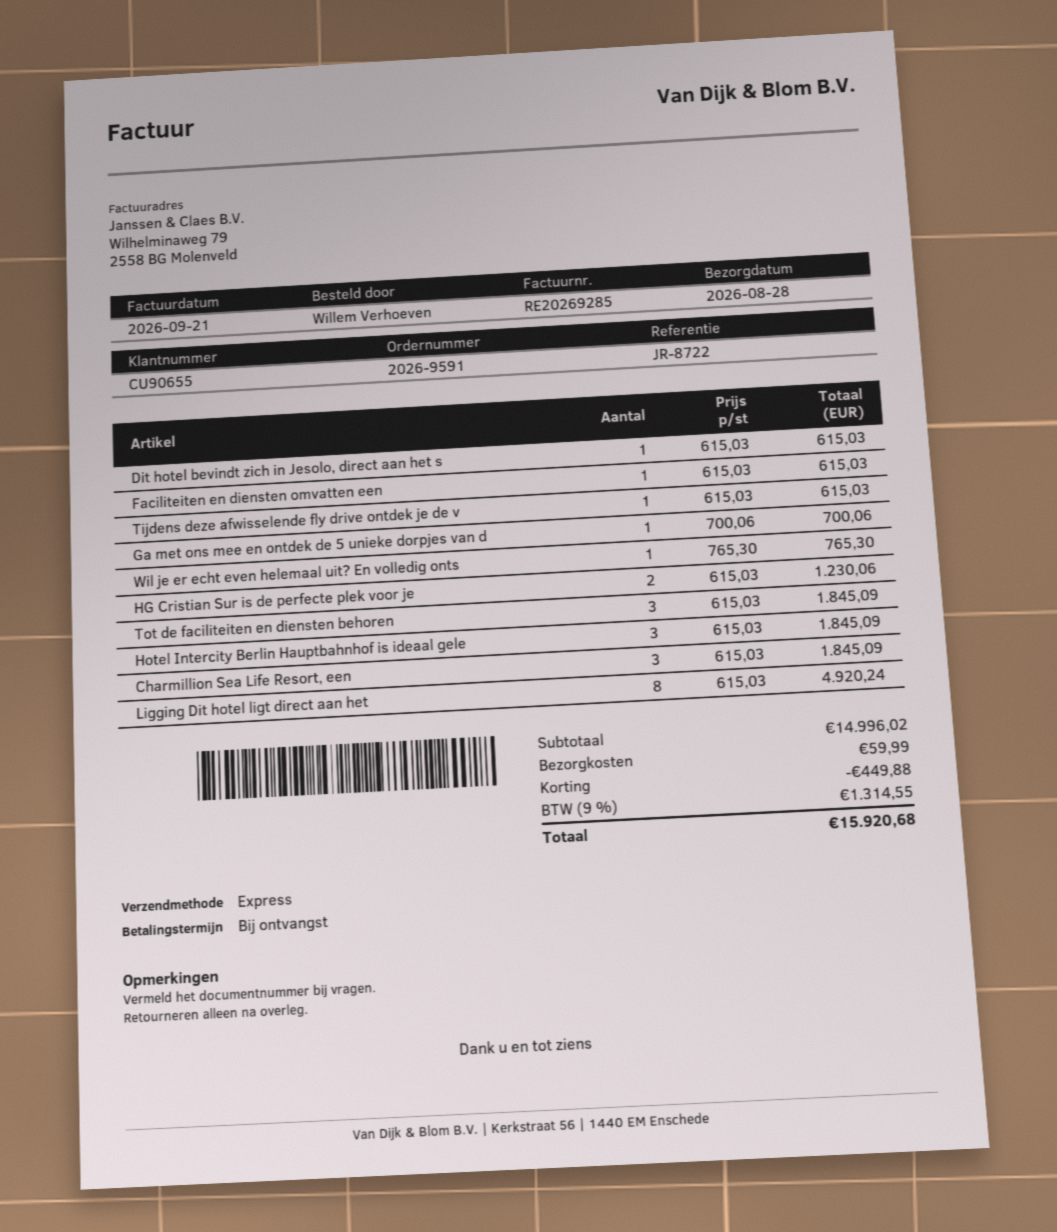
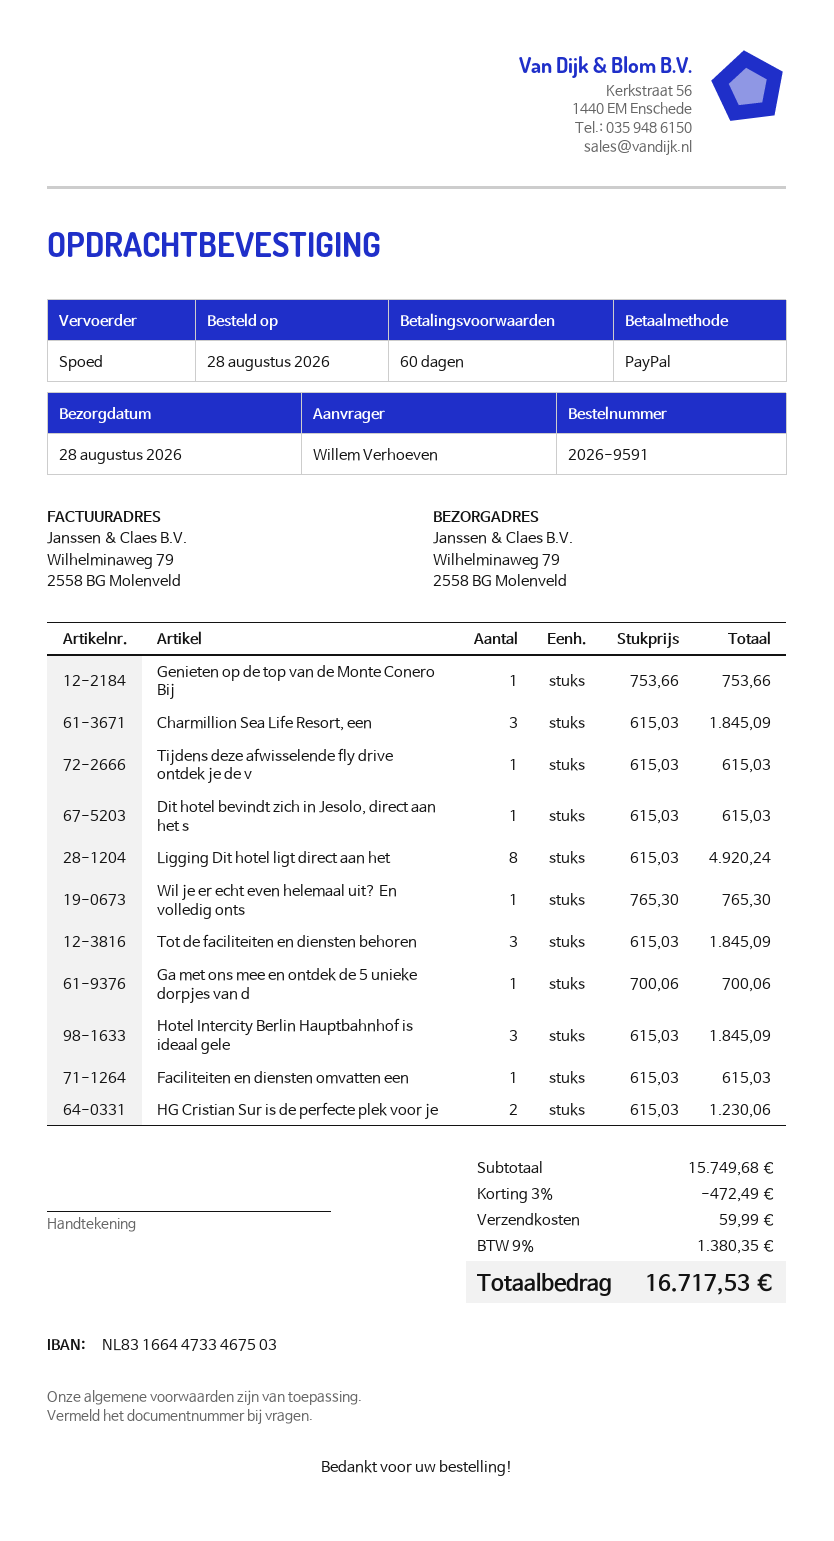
payment terms: on receipt -> 60 days
Genieten op de top van de Monte Conero Bij: none -> 1 x 753.66 = 753.66
subtotal: 14996.02 -> 15749.68
discount: 449.88 -> 472.49
tax: 9% = 1314.55 -> 9% = 1380.35
total: 15920.68 -> 16717.53

